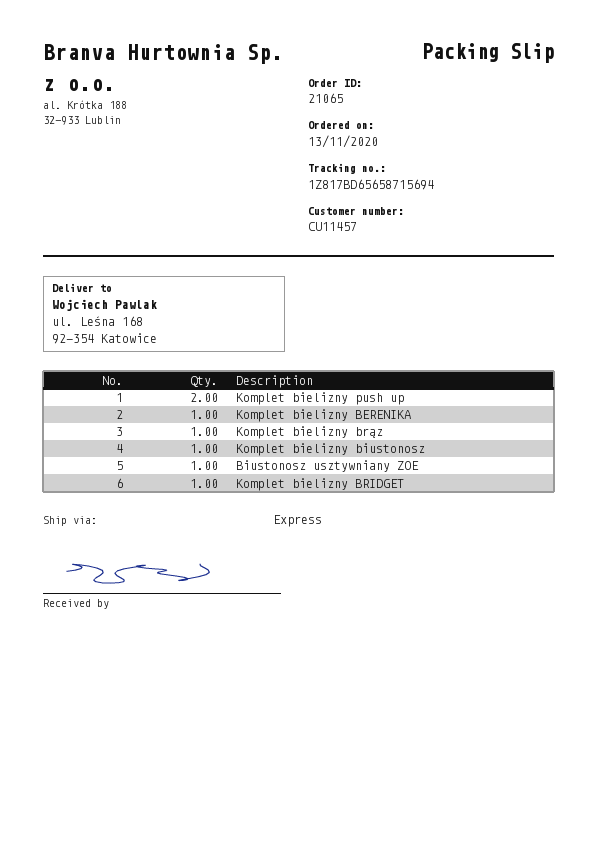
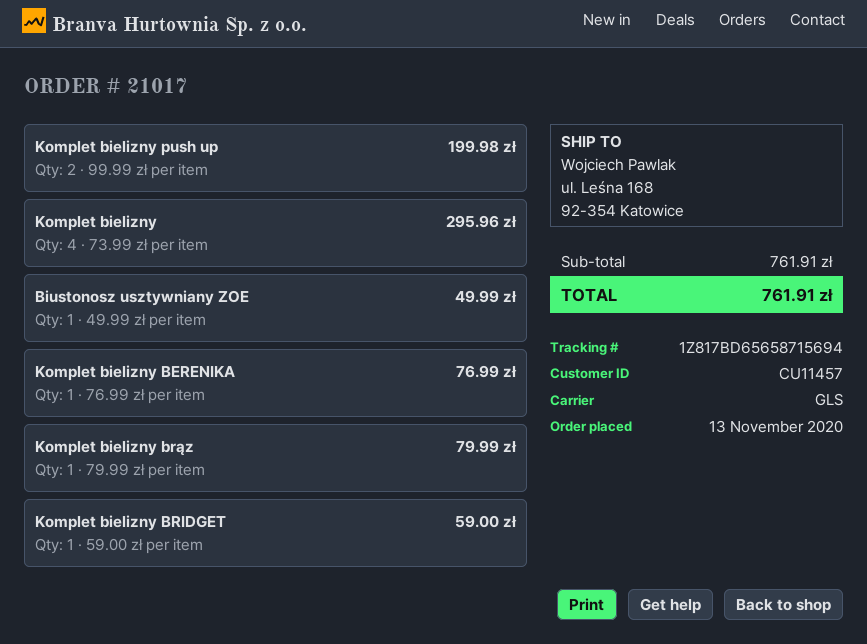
order number: 21065 -> 21017
shipping method: express -> GLS
Komplet bielizny biustonosz: 1 -> none
Komplet bielizny: none -> 4

